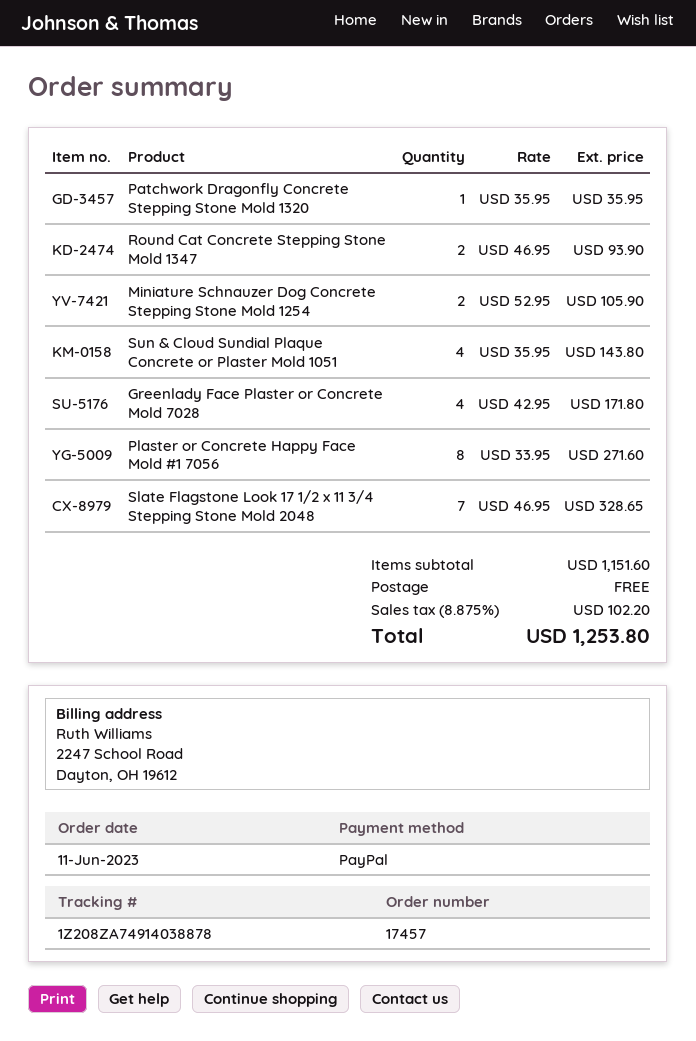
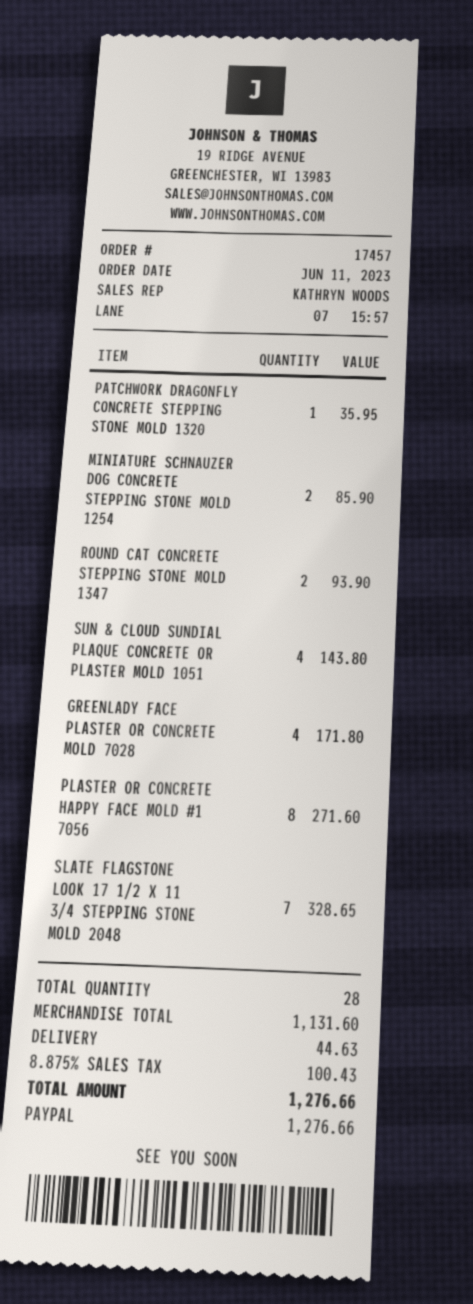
Miniature Schnauzer Dog Concrete Stepping Stone Mold 1254: 2 for 105.90 -> 2 for 85.90
subtotal: 1151.60 -> 1131.60
shipping: 0.00 -> 44.63
tax: 8.875% = 102.20 -> 8.875% = 100.43
total: 1253.80 -> 1276.66

